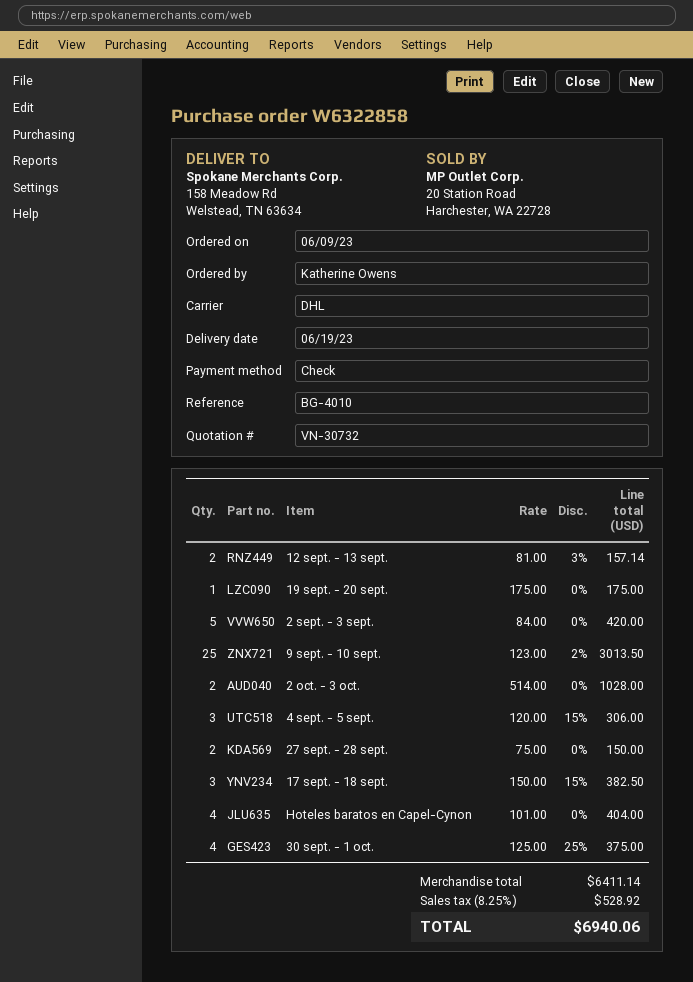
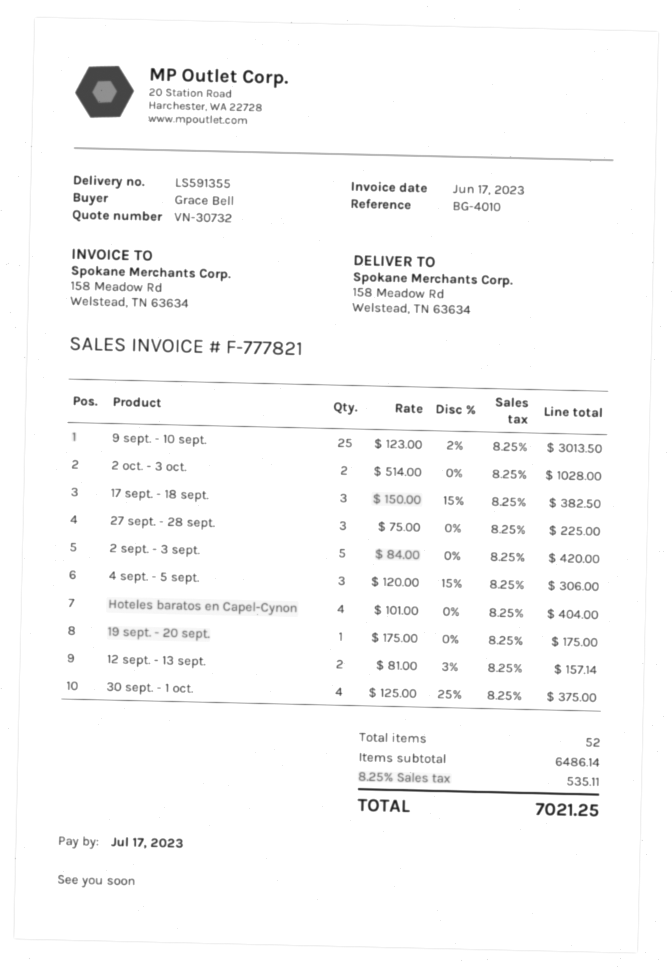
ordered by: Katherine Owens -> Grace Bell
27 sept. - 28 sept.: 2 x 75.00 = 150.00 -> 3 x 75.00 = 225.00
subtotal: 6411.14 -> 6486.14
tax: 8.25% = 528.92 -> 8.25% = 535.11
total: 6940.06 -> 7021.25

